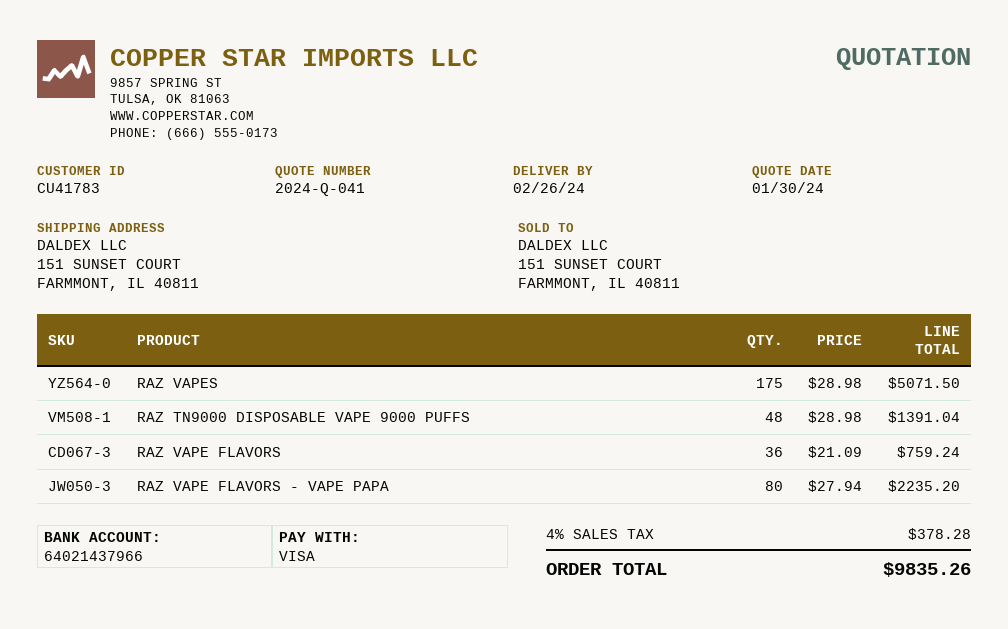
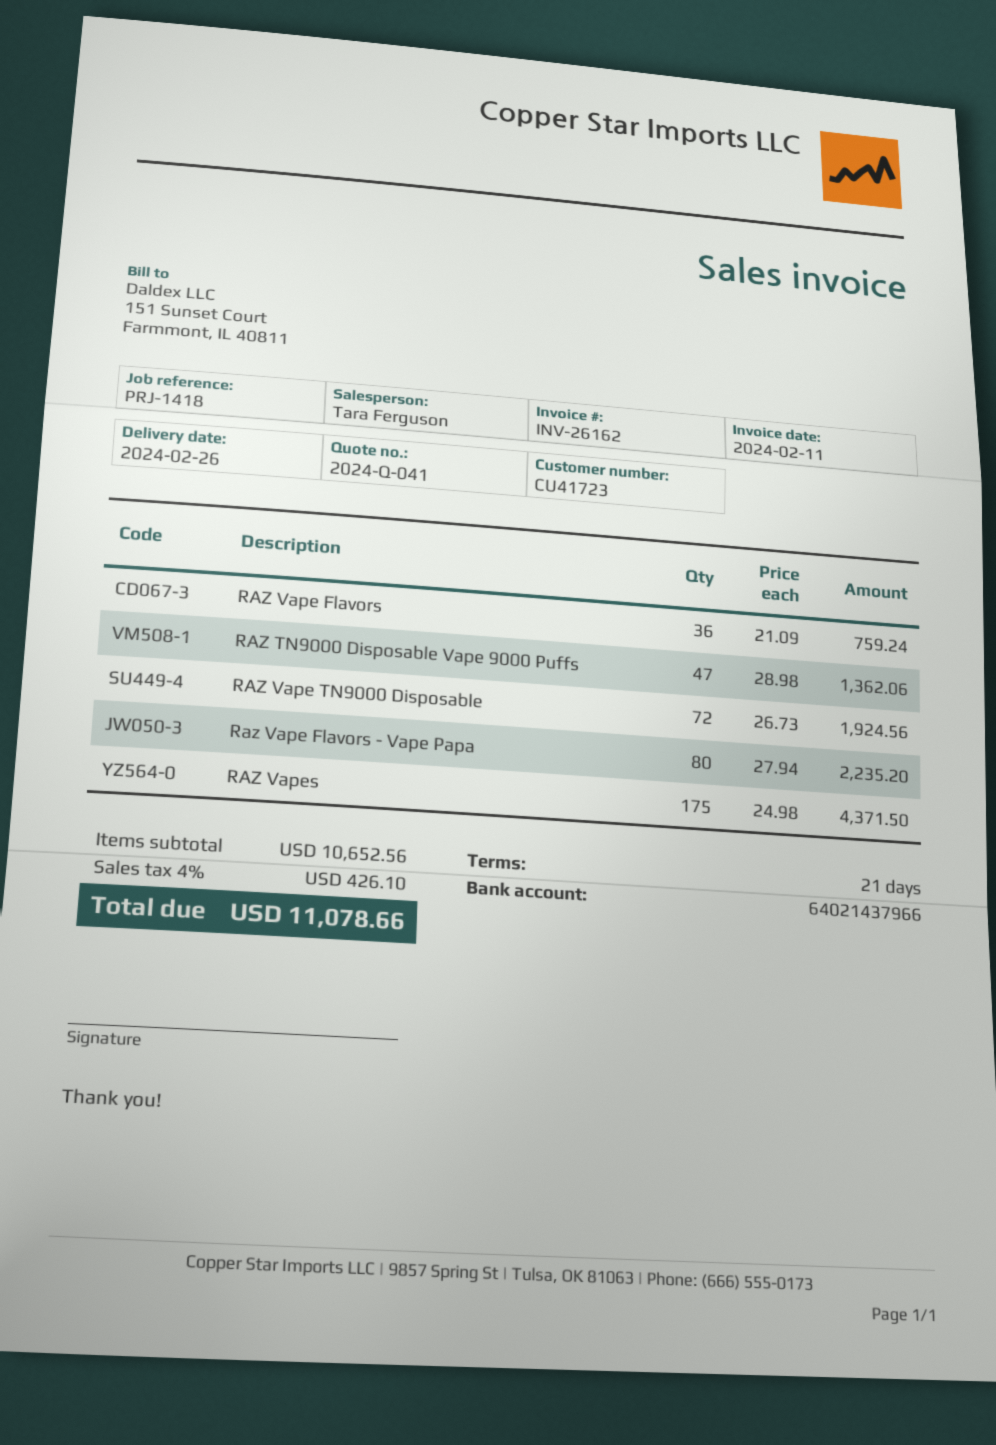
customer number: CU41783 -> CU41723
RAZ VAPES: 175 x 28.98 = 5071.50 -> 175 x 24.98 = 4371.50
RAZ TN9000 DISPOSABLE VAPE 9000 PUFFS: 48 x 28.98 = 1391.04 -> 47 x 28.98 = 1362.06
RAZ Vape TN9000 Disposable: none -> 72 x 26.73 = 1924.56
tax: 4% = 378.28 -> 4% = 426.10
total: 9835.26 -> 11078.66

